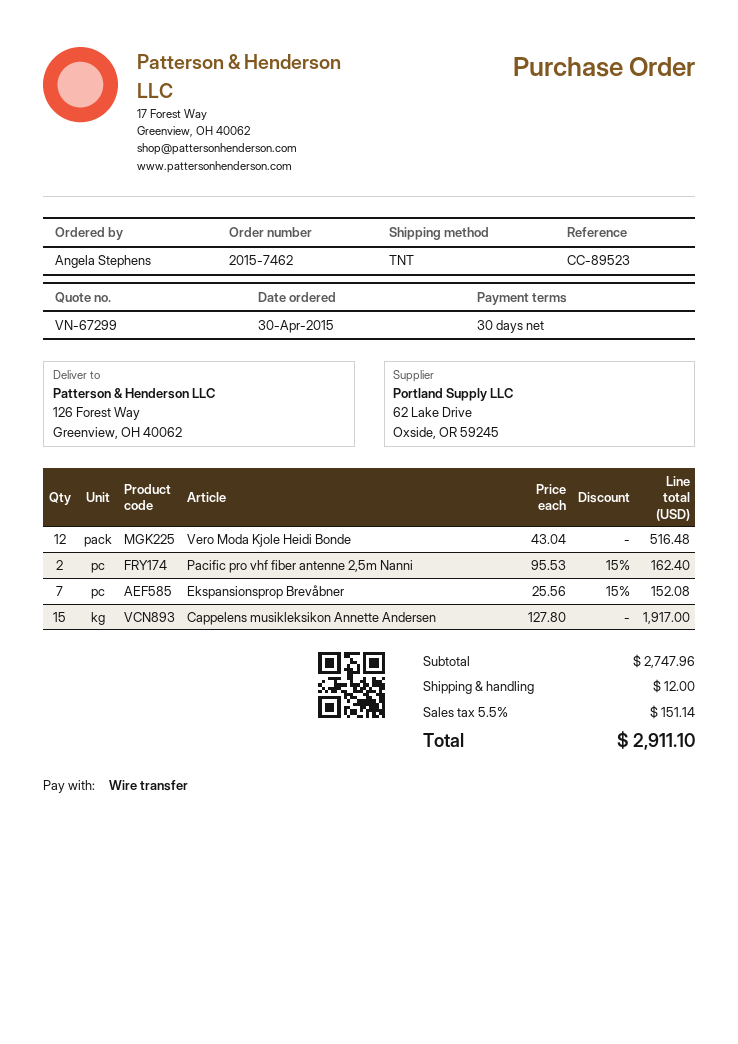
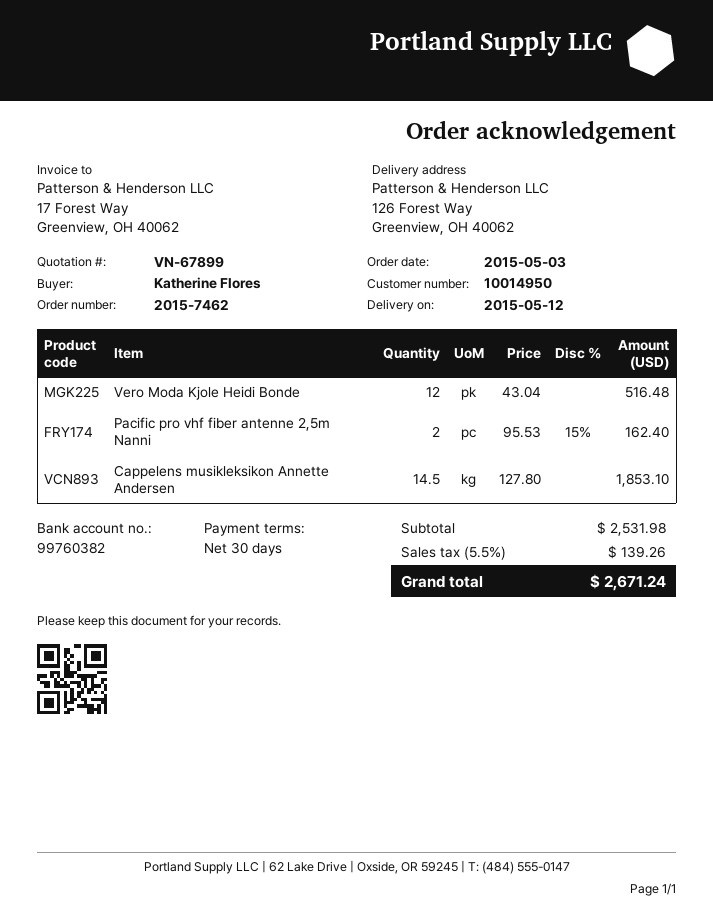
quote number: VN-67299 -> VN-67899
order date: 2015-04-30 -> 2015-05-03
ordered by: Angela Stephens -> Katherine Flores
Ekspansionsprop Brevåbner: 7 x 25.56 - 15% = 152.08 -> none
Cappelens musikleksikon Annette Andersen: 15 x 127.80 = 1917.00 -> 14.5 x 127.80 = 1853.10
subtotal: 2747.96 -> 2531.98
shipping: 12.00 -> none
tax: 5.5% = 151.14 -> 5.5% = 139.26
total: 2911.10 -> 2671.24

